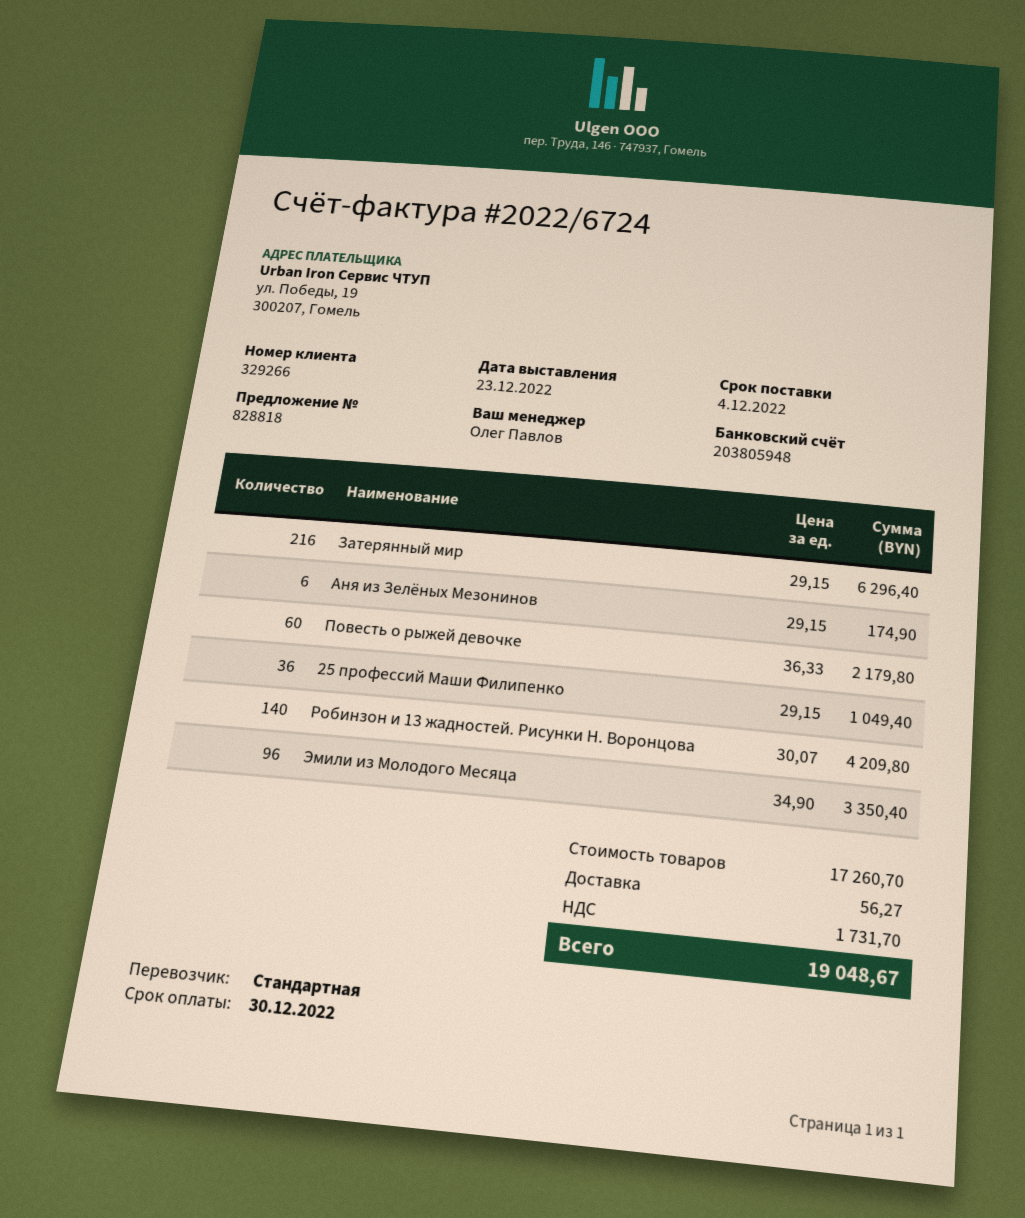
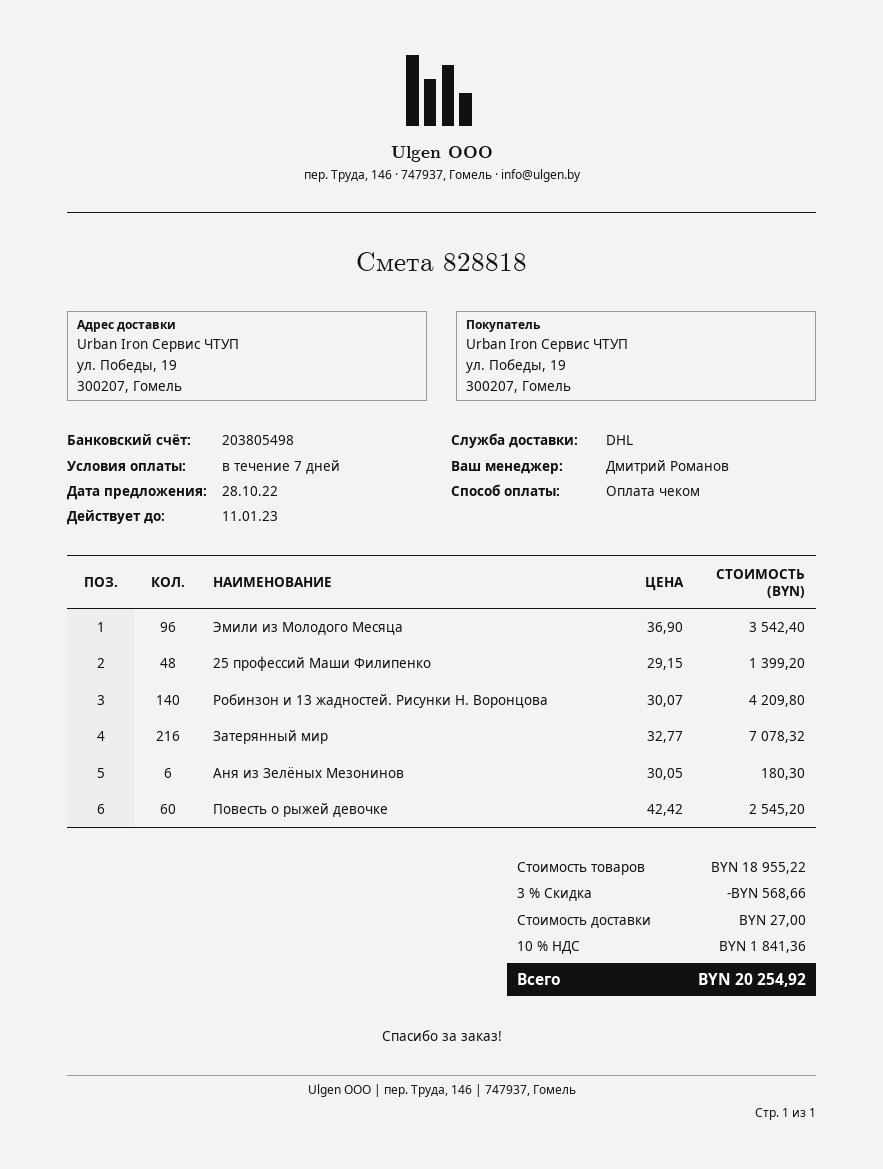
sales rep: Олег Павлов -> Дмитрий Романов
bank account: 203805948 -> 203805498
shipping method: standard -> DHL
Затерянный мир: 216 x 29.15 = 6296.40 -> 216 x 32.77 = 7078.32
Аня из Зелёных Мезонинов: 6 x 29.15 = 174.90 -> 6 x 30.05 = 180.30
Повесть о рыжей девочке: 60 x 36.33 = 2179.80 -> 60 x 42.42 = 2545.20
25 профессий Маши Филипенко: 36 x 29.15 = 1049.40 -> 48 x 29.15 = 1399.20
Эмили из Молодого Месяца: 96 x 34.90 = 3350.40 -> 96 x 36.90 = 3542.40
subtotal: 17260.70 -> 18955.22
discount: none -> 3% = 568.66
shipping: 56.27 -> 27.00
tax: 1731.70 -> 1841.36
total: 19048.67 -> 20254.92

